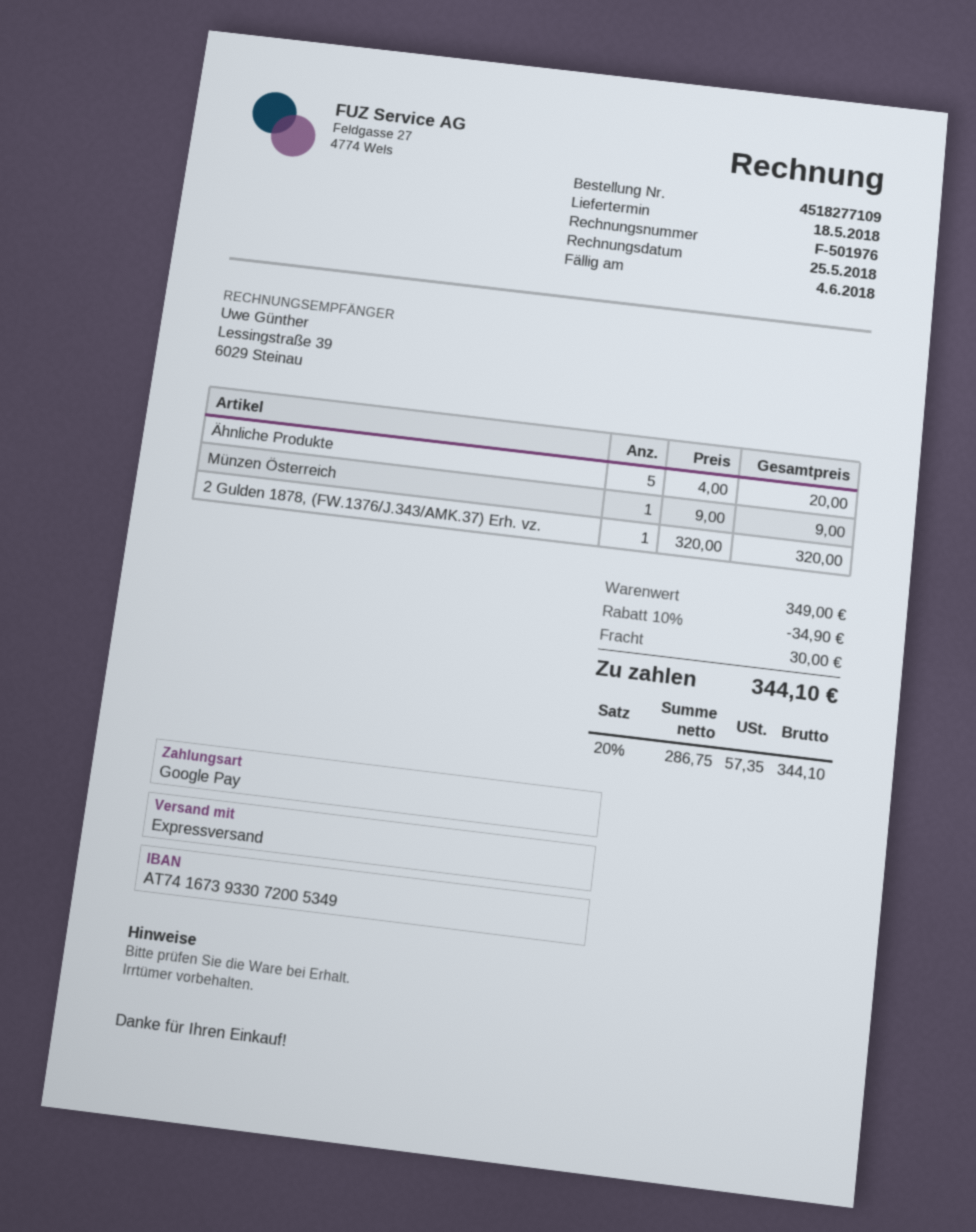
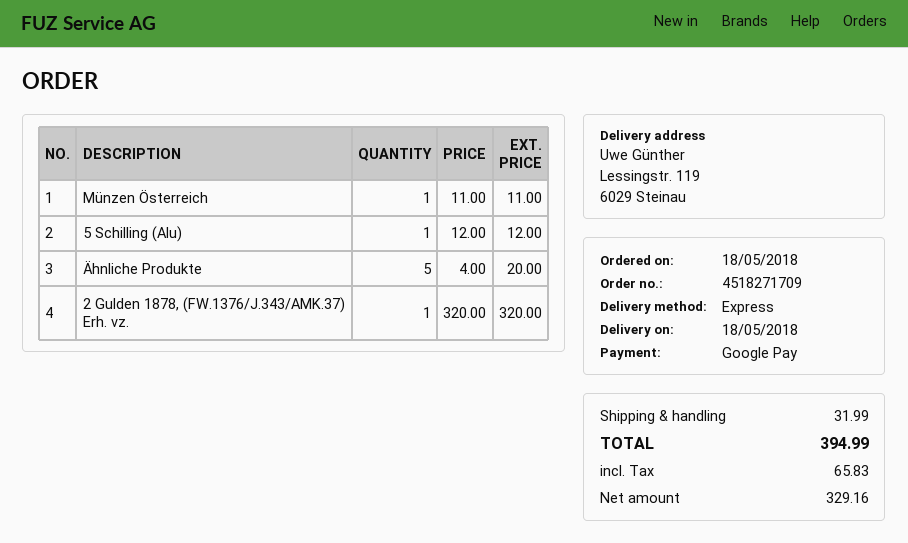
order number: 4518277109 -> 4518271709
Münzen Österreich: 1 x 9.00 = 9.00 -> 1 x 11.00 = 11.00
5 Schilling (Alu): none -> 1 x 12.00 = 12.00
discount: 10% = 34.90 -> none
shipping: 30.00 -> 31.99
net: 286.75 -> 329.16
tax: 57.35 -> 65.83
total: 344.10 -> 394.99

